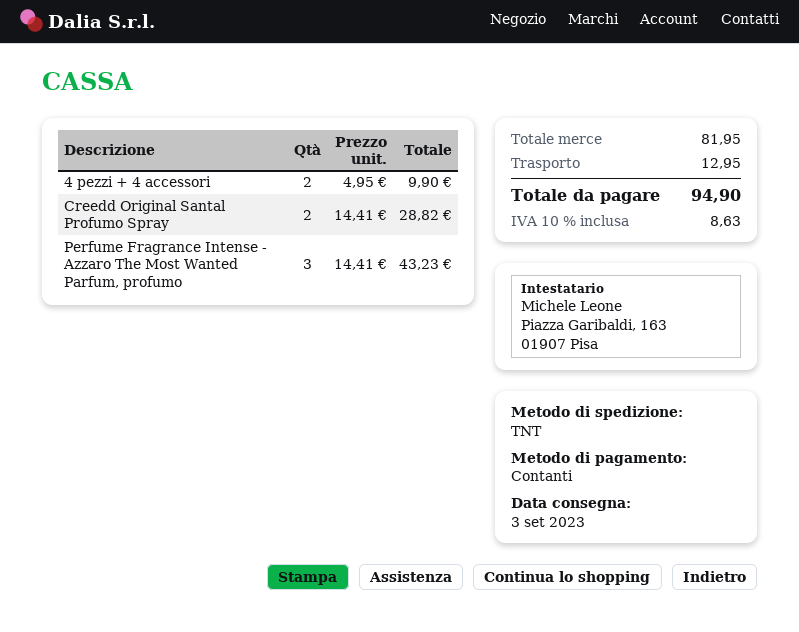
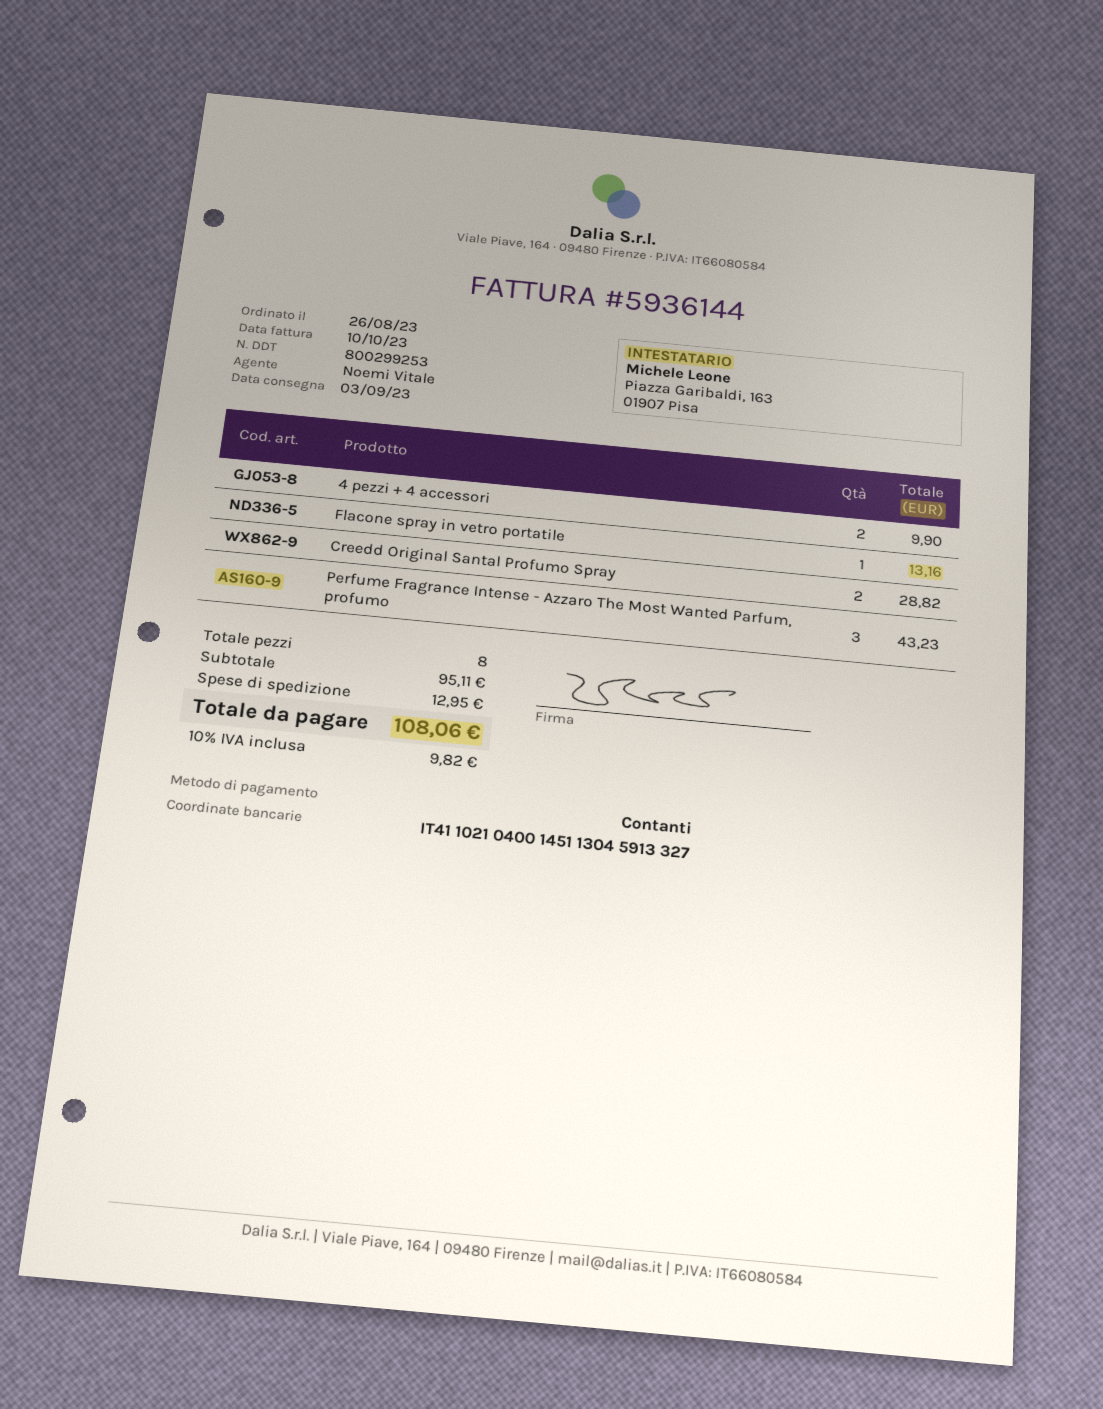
Flacone spray in vetro portatile: none -> 1 for 13.16
subtotal: 81.95 -> 95.11
tax: 10% = 8.63 -> 10% = 9.82
total: 94.90 -> 108.06

